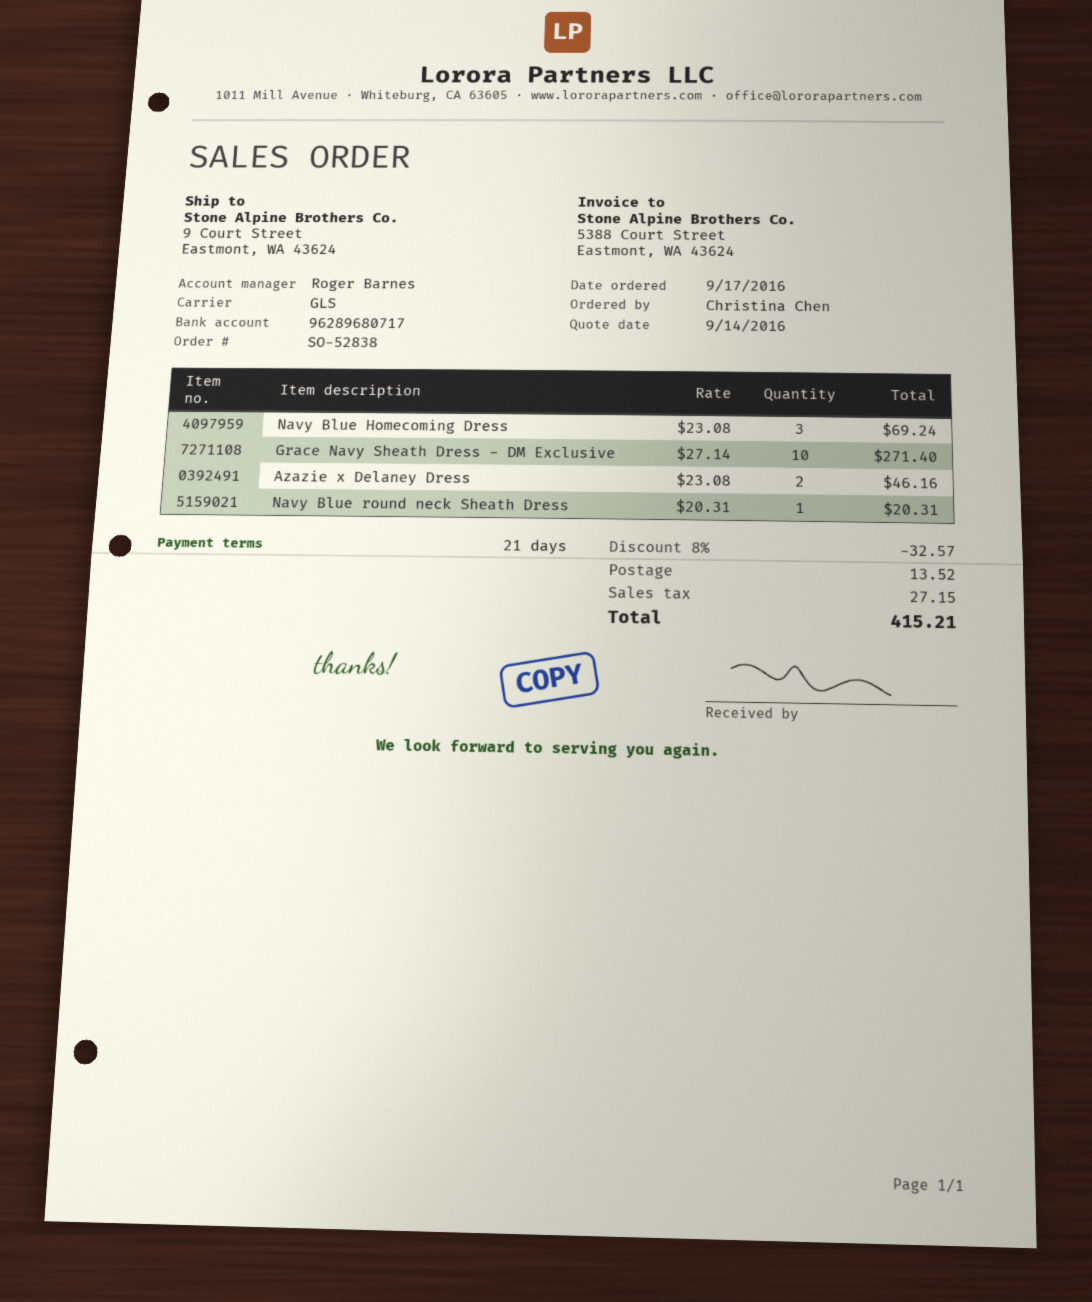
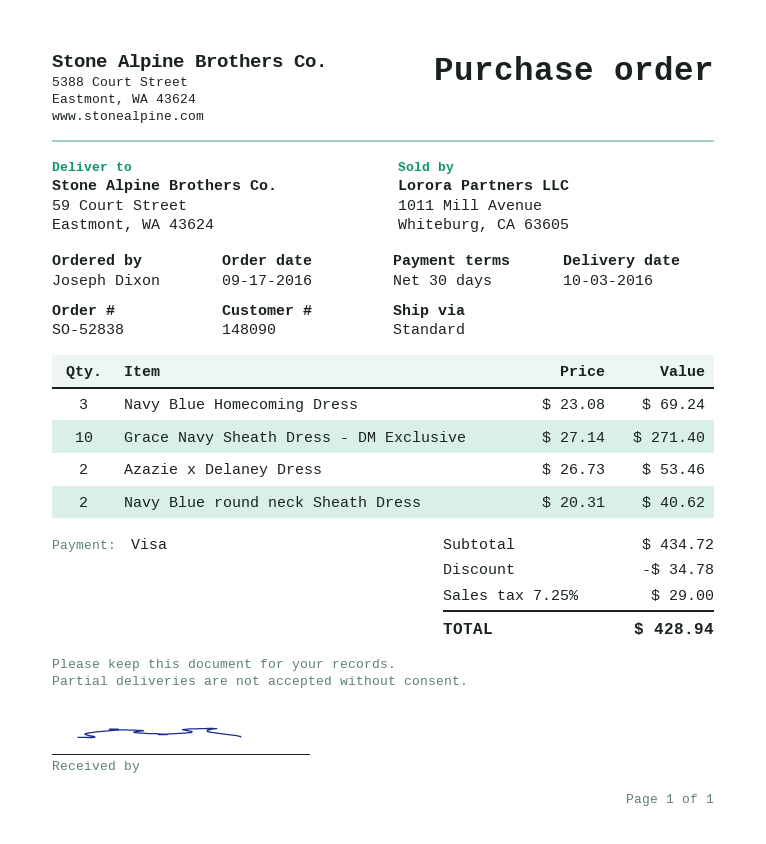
payment terms: 21 days -> 30 days
ordered by: Christina Chen -> Joseph Dixon
shipping method: GLS -> standard
ship to: 9 Court Street, Eastmont, WA 43624 -> 59 Court Street, Eastmont, WA 43624
Azazie x Delaney Dress: 2 x 23.08 = 46.16 -> 2 x 26.73 = 53.46
Navy Blue round neck Sheath Dress: 1 x 20.31 = 20.31 -> 2 x 20.31 = 40.62
discount: 32.57 -> 34.78
shipping: 13.52 -> none
tax: 27.15 -> 29.00
total: 415.21 -> 428.94

